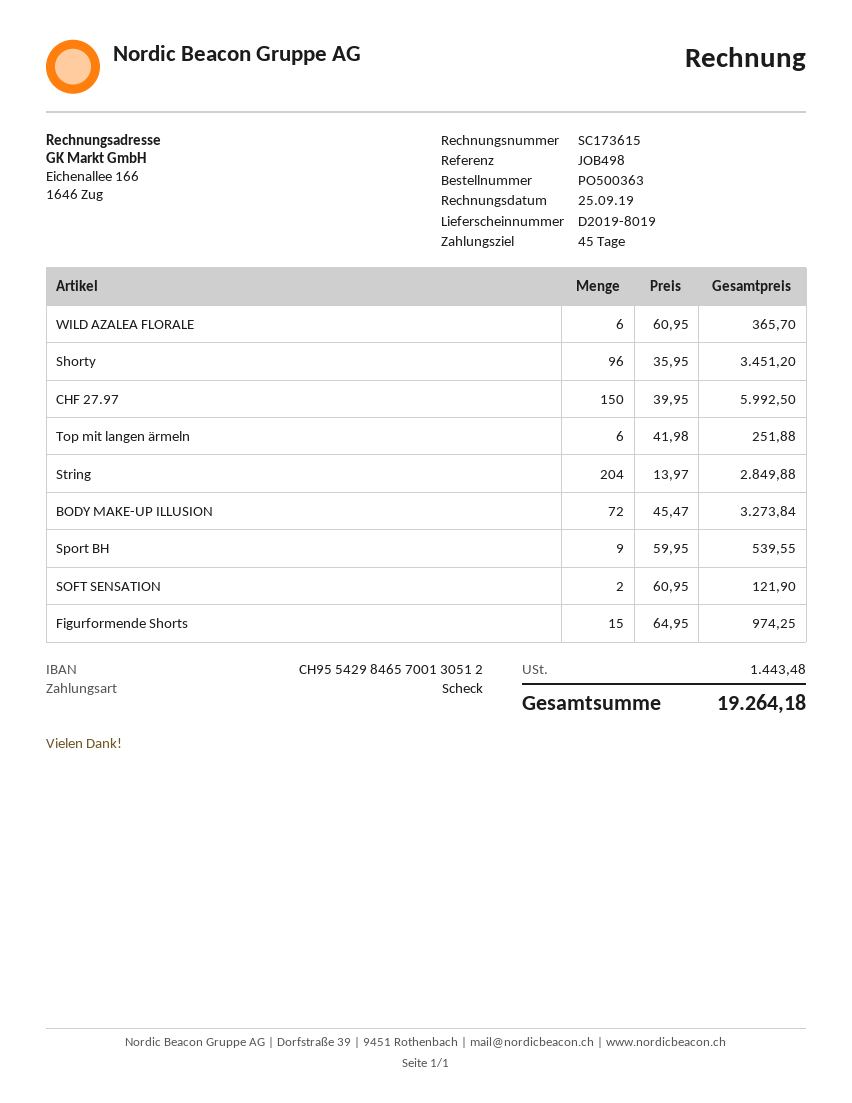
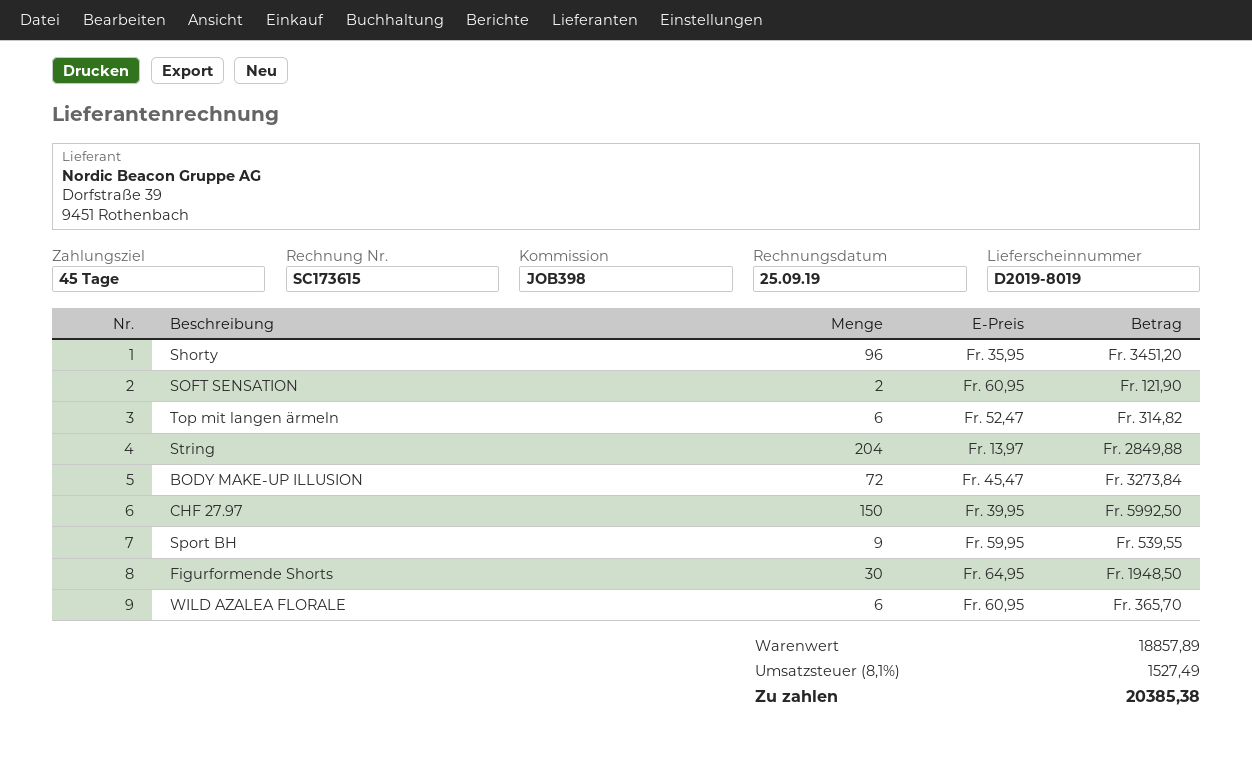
reference: JOB498 -> JOB398
Top mit langen ärmeln: 6 x 41.98 = 251.88 -> 6 x 52.47 = 314.82
Figurformende Shorts: 15 x 64.95 = 974.25 -> 30 x 64.95 = 1948.50
tax: 1443.48 -> 1527.49
total: 19264.18 -> 20385.38

